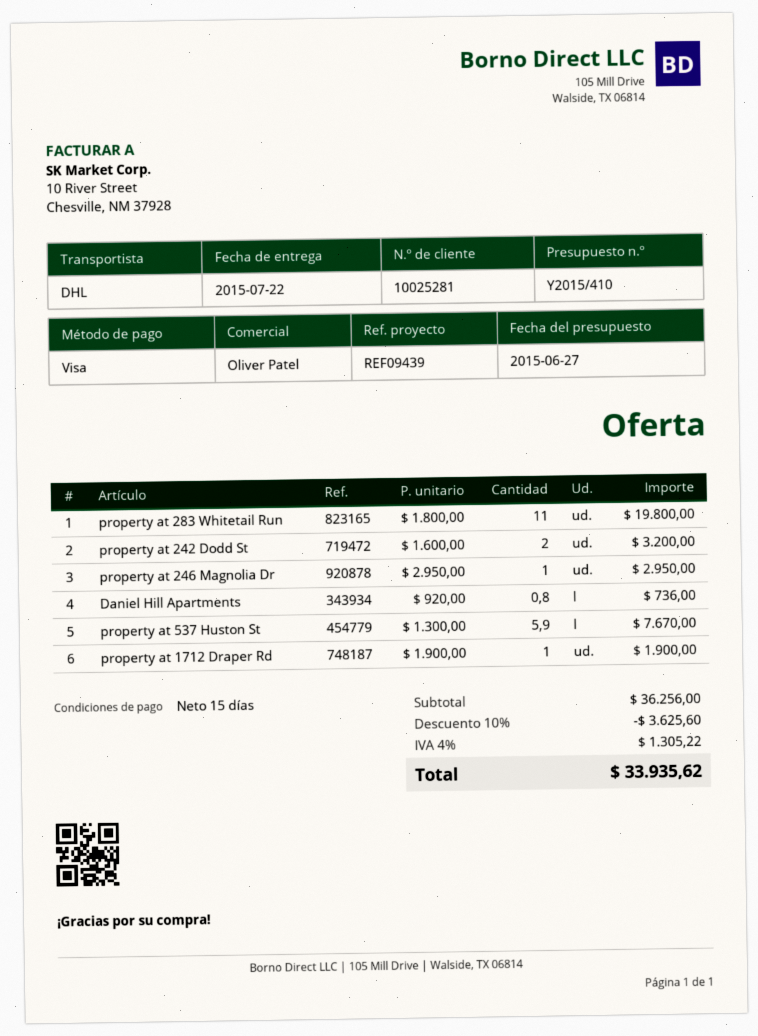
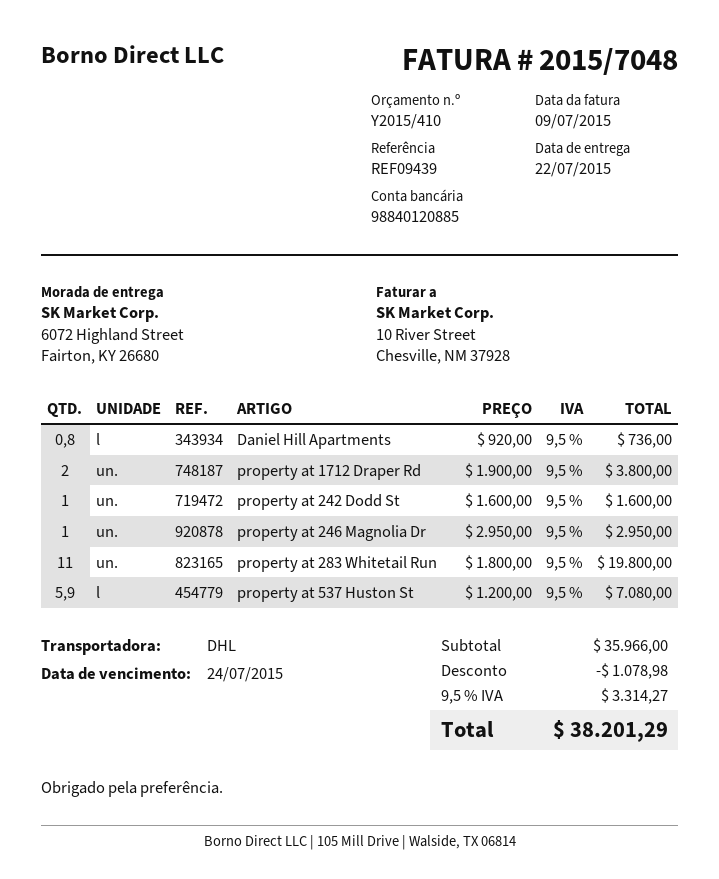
property at 242 Dodd St: 2 x 1600.00 = 3200.00 -> 1 x 1600.00 = 1600.00
property at 537 Huston St: 5.9 x 1300.00 = 7670.00 -> 5.9 x 1200.00 = 7080.00
property at 1712 Draper Rd: 1 x 1900.00 = 1900.00 -> 2 x 1900.00 = 3800.00
subtotal: 36256.00 -> 35966.00
discount: 3625.60 -> 1078.98
tax: 4% = 1305.22 -> 9.5% = 3314.27
total: 33935.62 -> 38201.29

